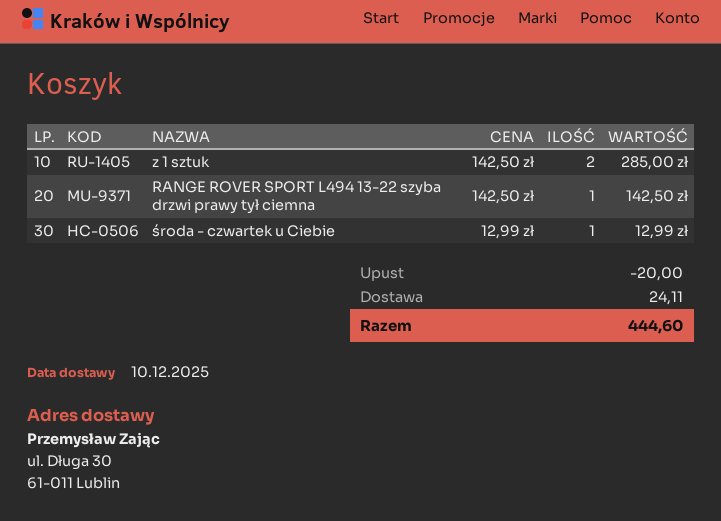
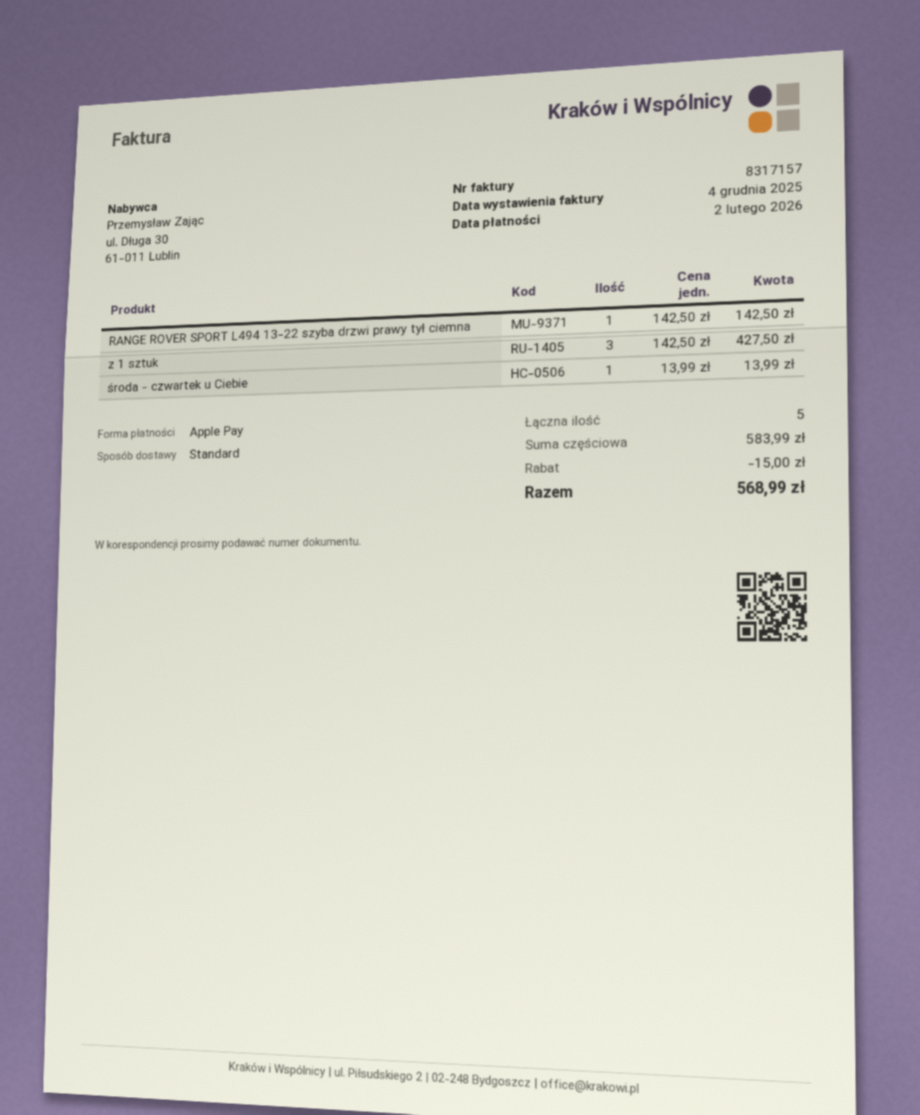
z 1 sztuk: 2 x 142.50 = 285.00 -> 3 x 142.50 = 427.50
środa - czwartek u Ciebie: 1 x 12.99 = 12.99 -> 1 x 13.99 = 13.99
discount: 20.00 -> 15.00
shipping: 24.11 -> none
total: 444.60 -> 568.99

